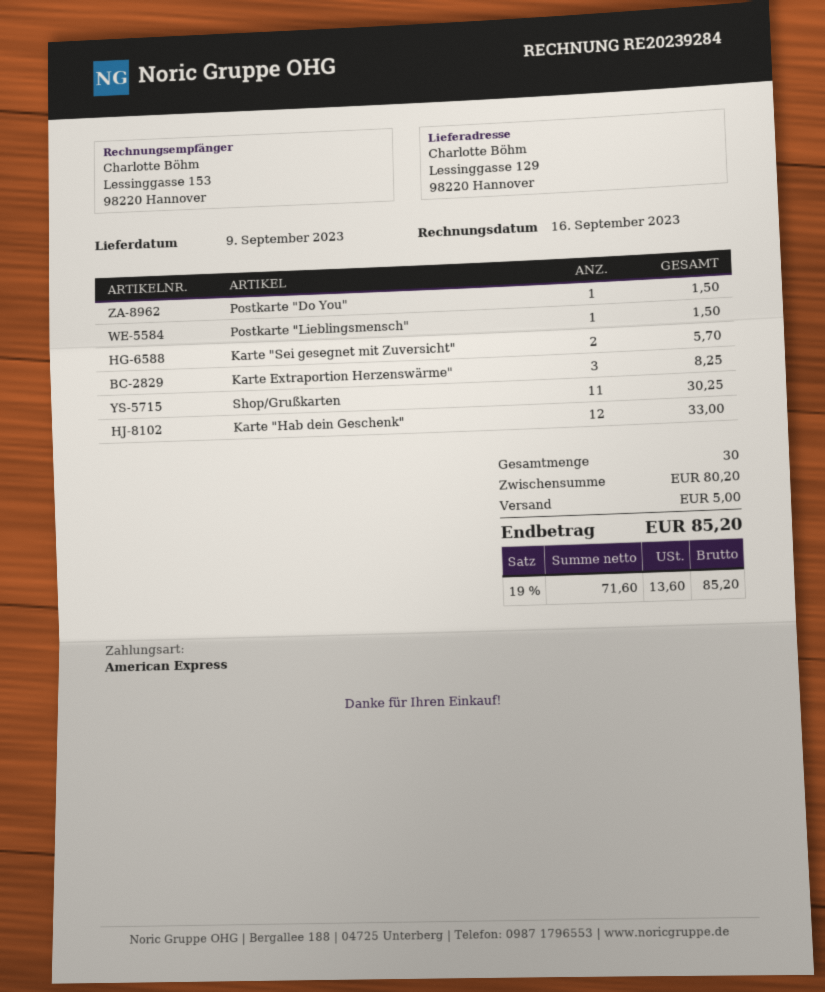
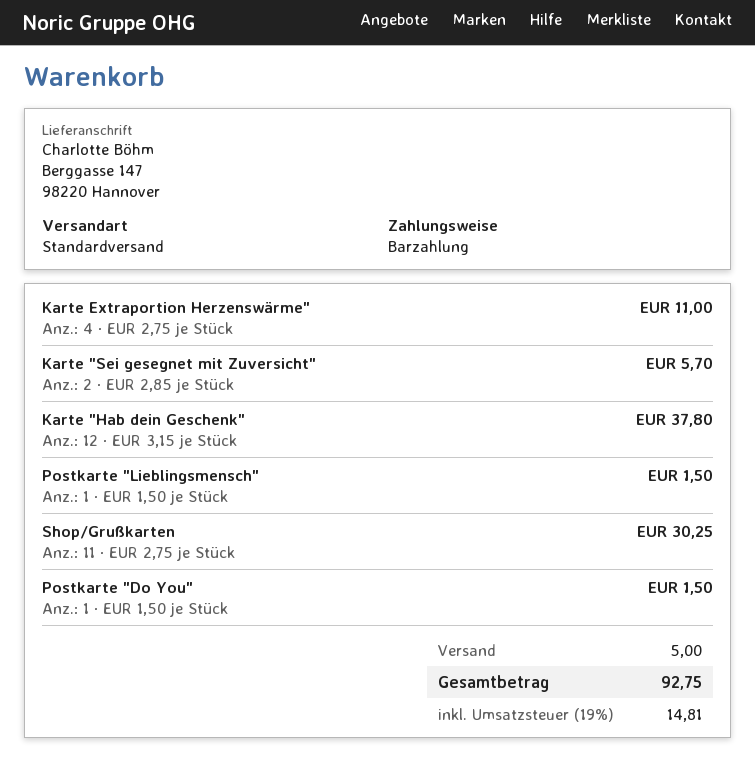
payment method: American Express -> cash
ship to: Lessinggasse 129, 98220 Hannover -> Berggasse 147, 98220 Hannover
Karte Extraportion Herzenswärme": 3 for 8.25 -> 4 for 11.00
Karte "Hab dein Geschenk": 12 for 33.00 -> 12 for 37.80
tax: 19% = 13.60 -> 19% = 14.81
total: 85.20 -> 92.75

